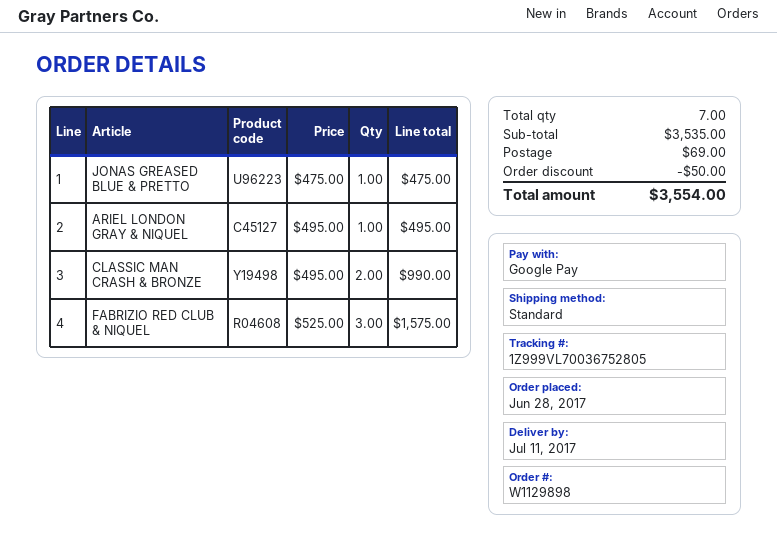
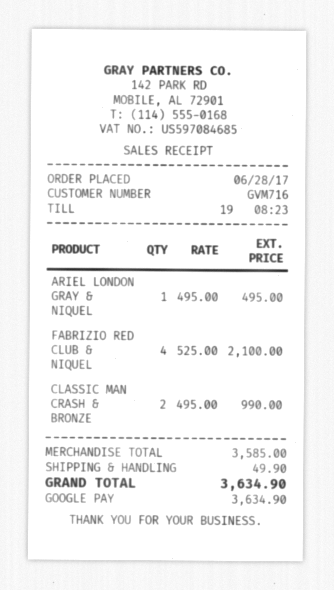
JONAS GREASED BLUE & PRETTO: 1 x 475.00 = 475.00 -> none
FABRIZIO RED CLUB & NIQUEL: 3 x 525.00 = 1575.00 -> 4 x 525.00 = 2100.00
subtotal: 3535.00 -> 3585.00
discount: 50.00 -> none
shipping: 69.00 -> 49.90
total: 3554.00 -> 3634.90

